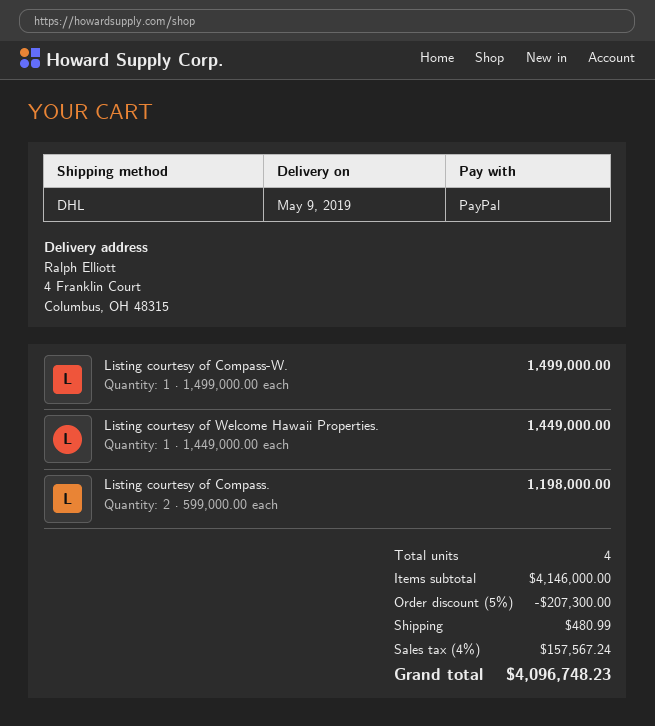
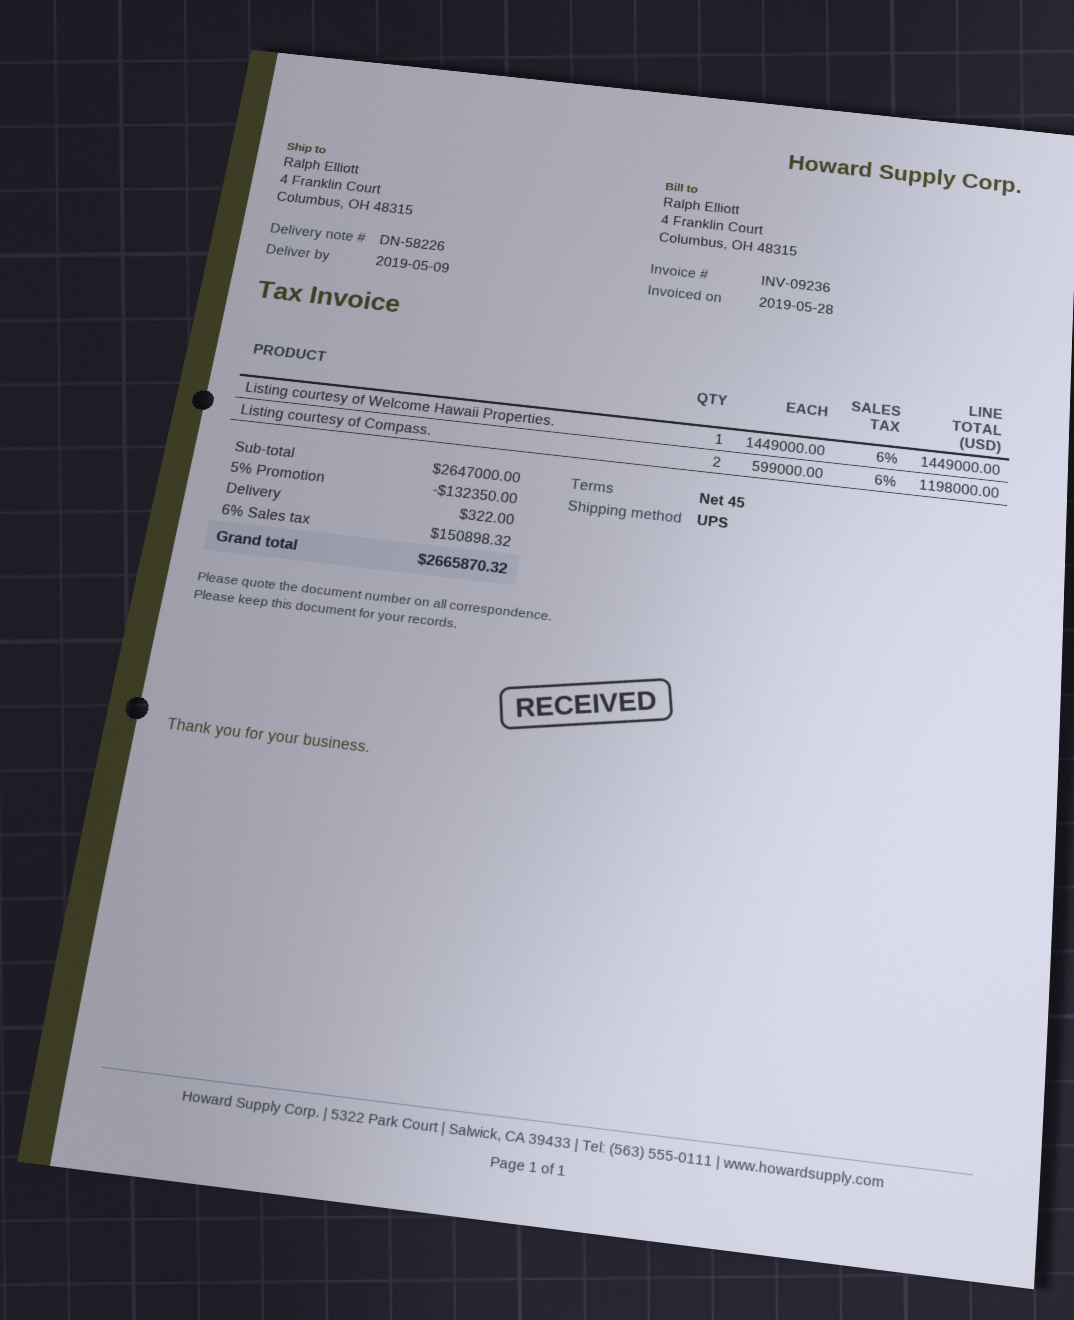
shipping method: DHL -> UPS
Listing courtesy of Compass-W.: 1 x 1499000.00 = 1499000.00 -> none
subtotal: 4146000.00 -> 2647000.00
discount: 5% = 207300.00 -> 5% = 132350.00
shipping: 480.99 -> 322.00
tax: 4% = 157567.24 -> 6% = 150898.32
total: 4096748.23 -> 2665870.32

